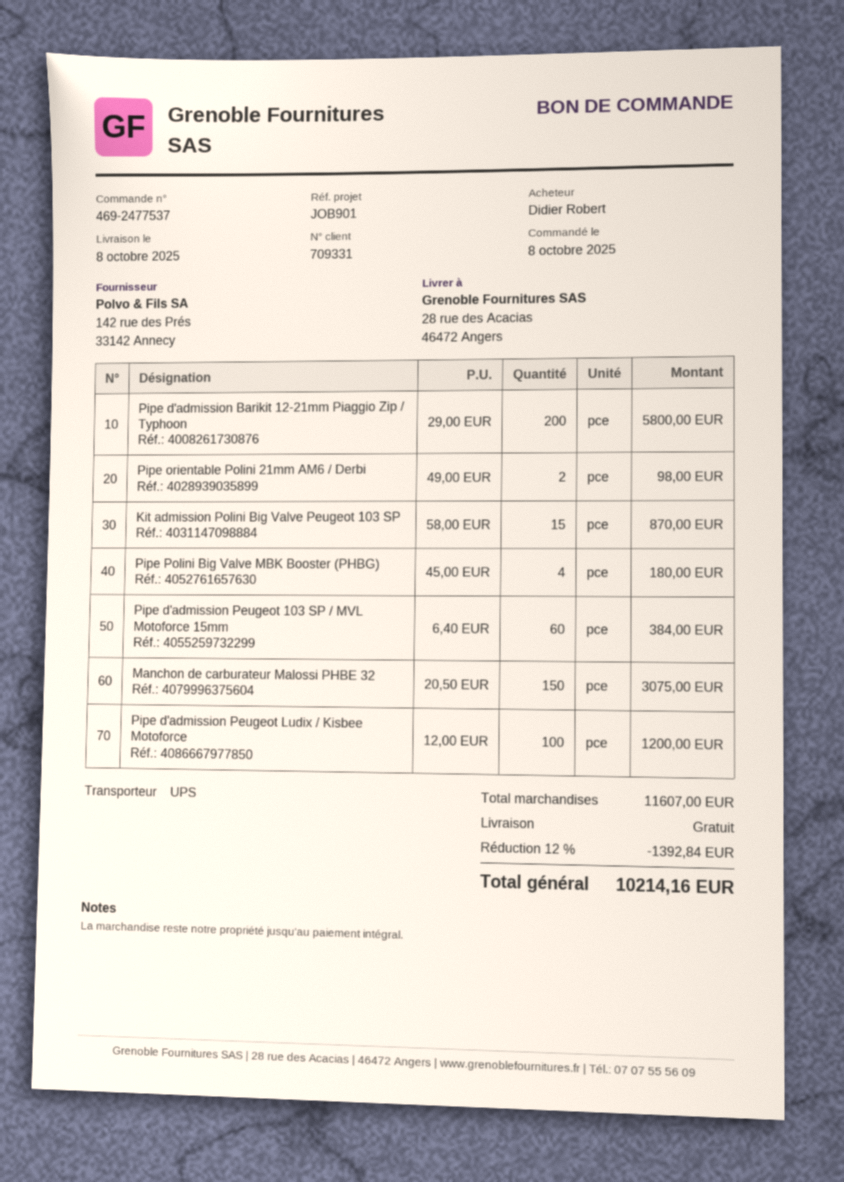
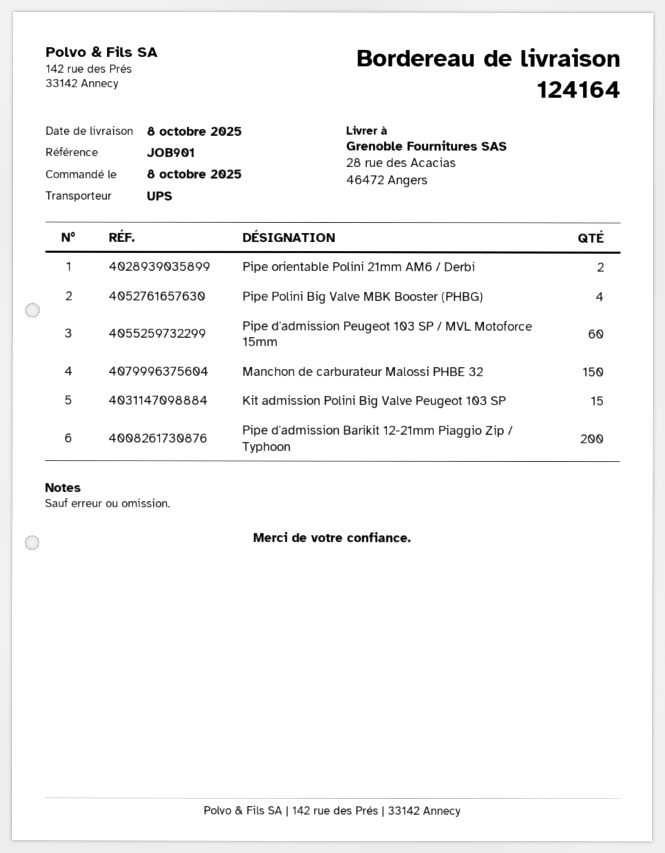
Pipe d'admission Peugeot Ludix / Kisbee Motoforce: 100 -> none

